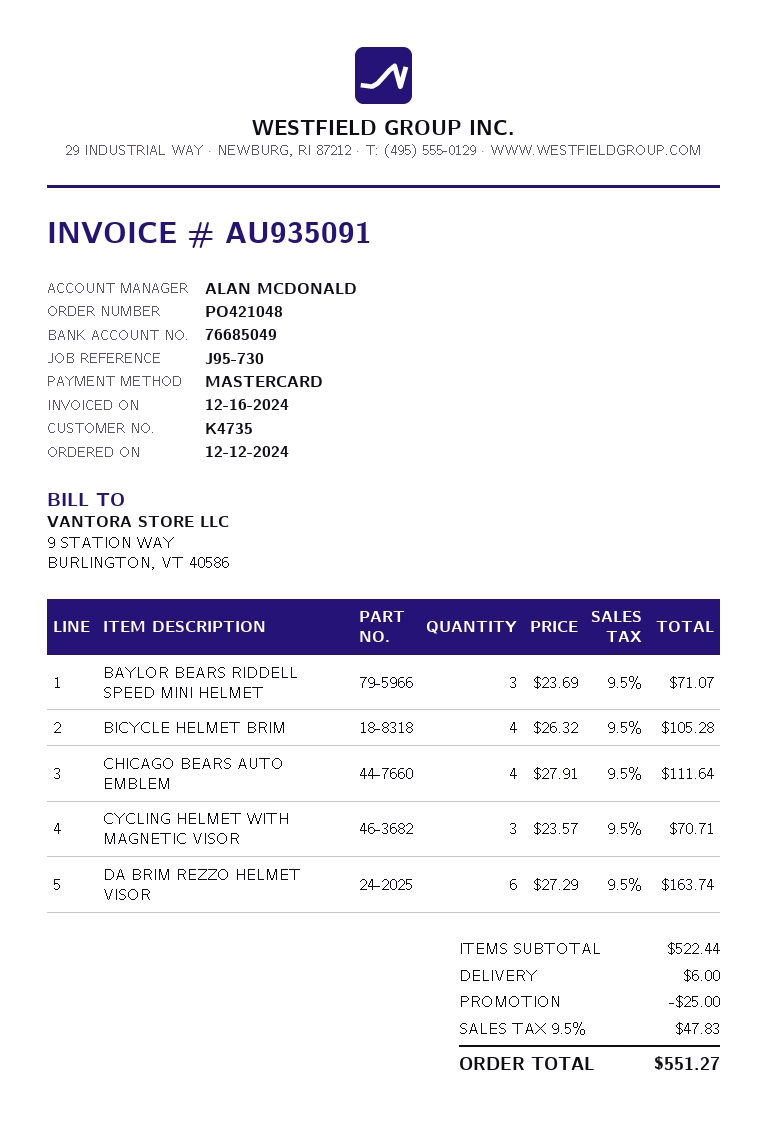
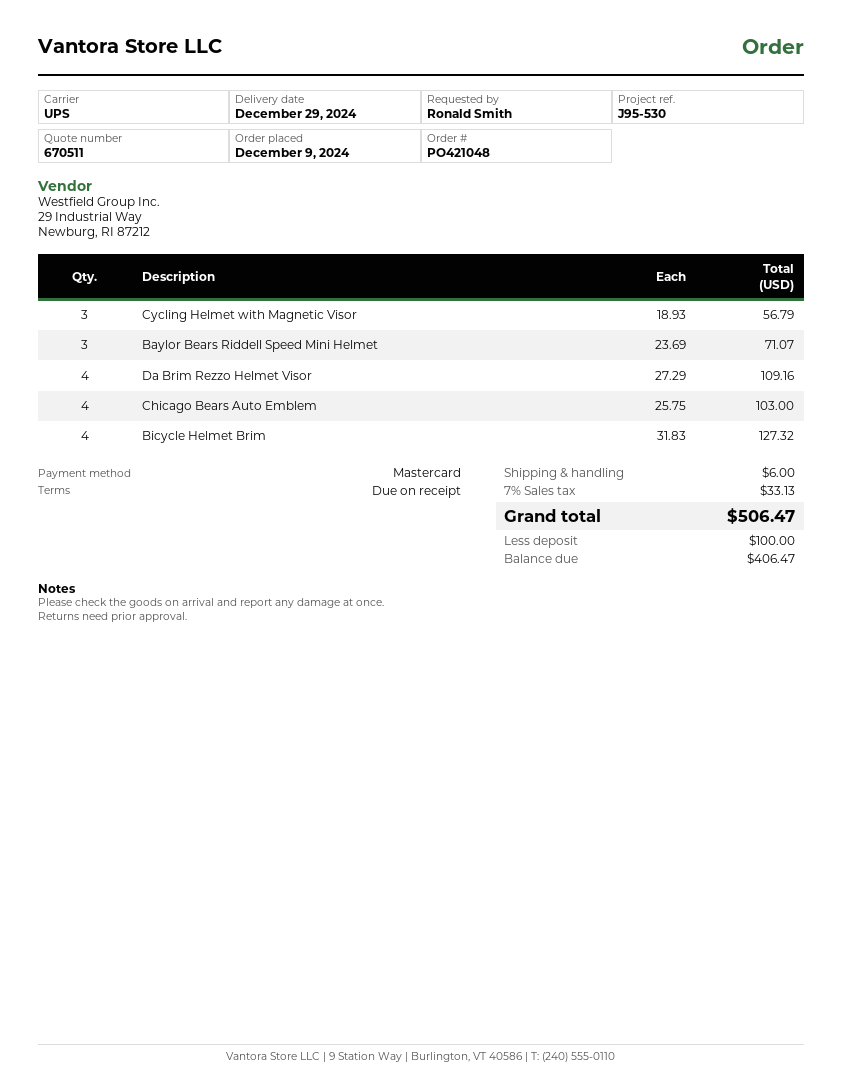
order date: 2024-12-12 -> 2024-12-09
reference: J95-730 -> J95-530
BICYCLE HELMET BRIM: 4 x 26.32 = 105.28 -> 4 x 31.83 = 127.32
CHICAGO BEARS AUTO EMBLEM: 4 x 27.91 = 111.64 -> 4 x 25.75 = 103.00
CYCLING HELMET WITH MAGNETIC VISOR: 3 x 23.57 = 70.71 -> 3 x 18.93 = 56.79
DA BRIM REZZO HELMET VISOR: 6 x 27.29 = 163.74 -> 4 x 27.29 = 109.16
discount: 25.00 -> none
tax: 9.5% = 47.83 -> 7% = 33.13
total: 551.27 -> 506.47

